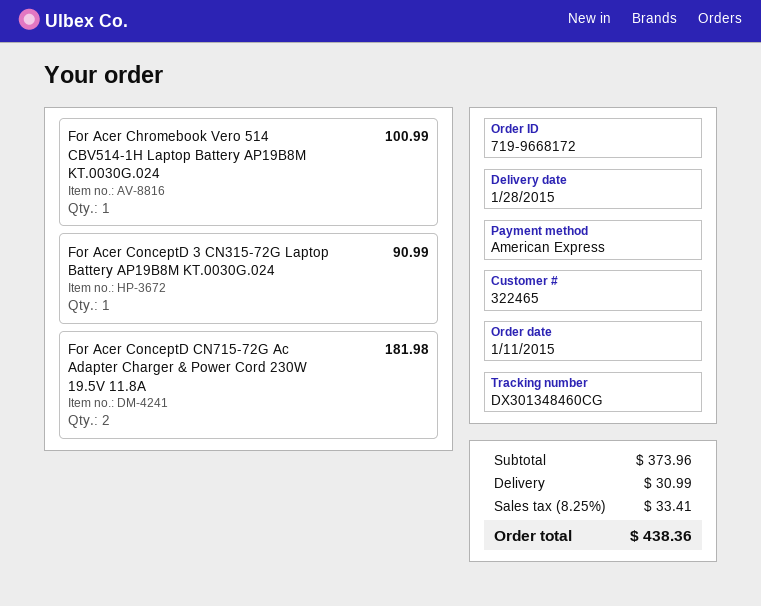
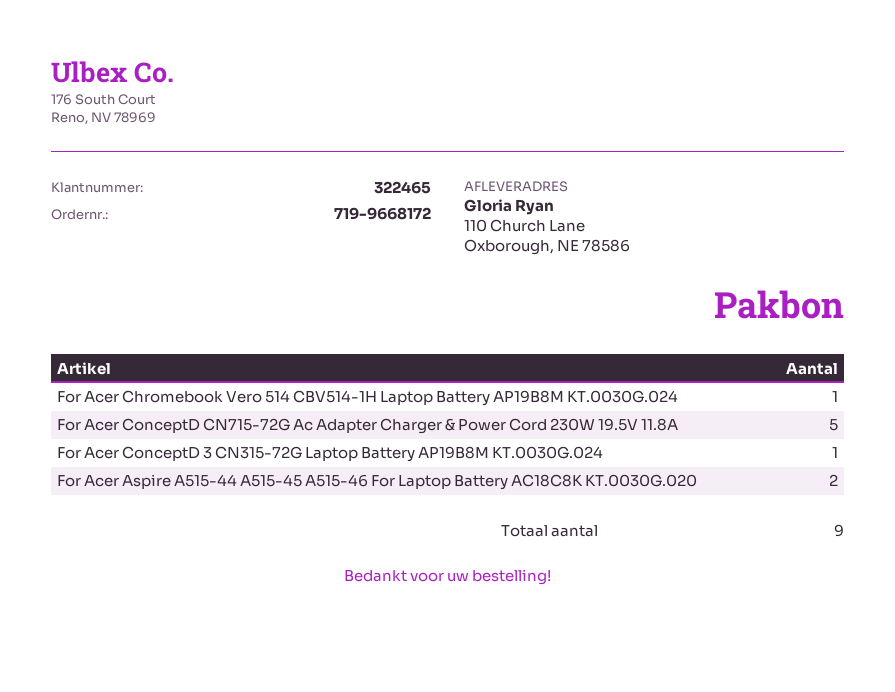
For Acer ConceptD CN715-72G Ac Adapter Charger & Power Cord 230W 19.5V 11.8A: 2 -> 5
For Acer Aspire A515-44 A515-45 A515-46 For Laptop Battery AC18C8K KT.0030G.020: none -> 2

